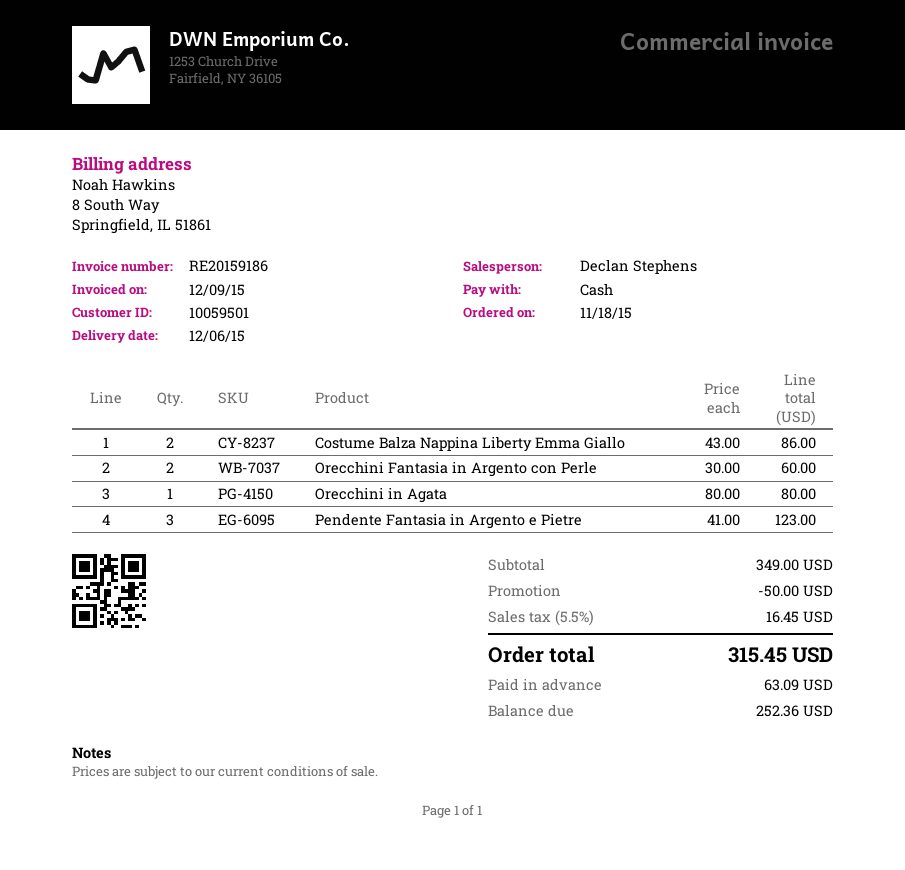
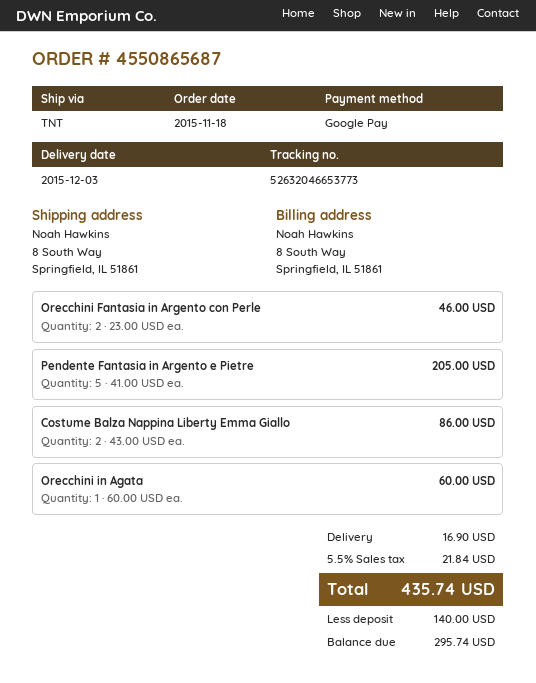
delivery date: 2015-12-06 -> 2015-12-03
payment method: cash -> Google Pay
Orecchini Fantasia in Argento con Perle: 2 x 30.00 = 60.00 -> 2 x 23.00 = 46.00
Orecchini in Agata: 1 x 80.00 = 80.00 -> 1 x 60.00 = 60.00
Pendente Fantasia in Argento e Pietre: 3 x 41.00 = 123.00 -> 5 x 41.00 = 205.00
discount: 50.00 -> none
shipping: none -> 16.90
tax: 5.5% = 16.45 -> 5.5% = 21.84
total: 315.45 -> 435.74
deposit: 63.09 -> 140.00
balance: 252.36 -> 295.74

